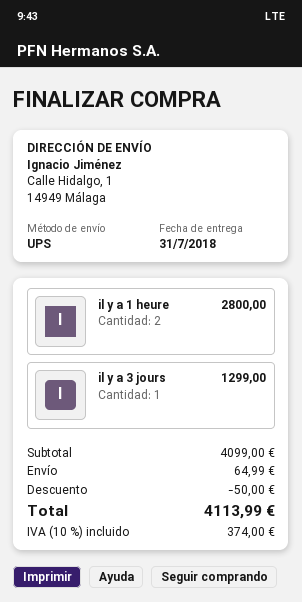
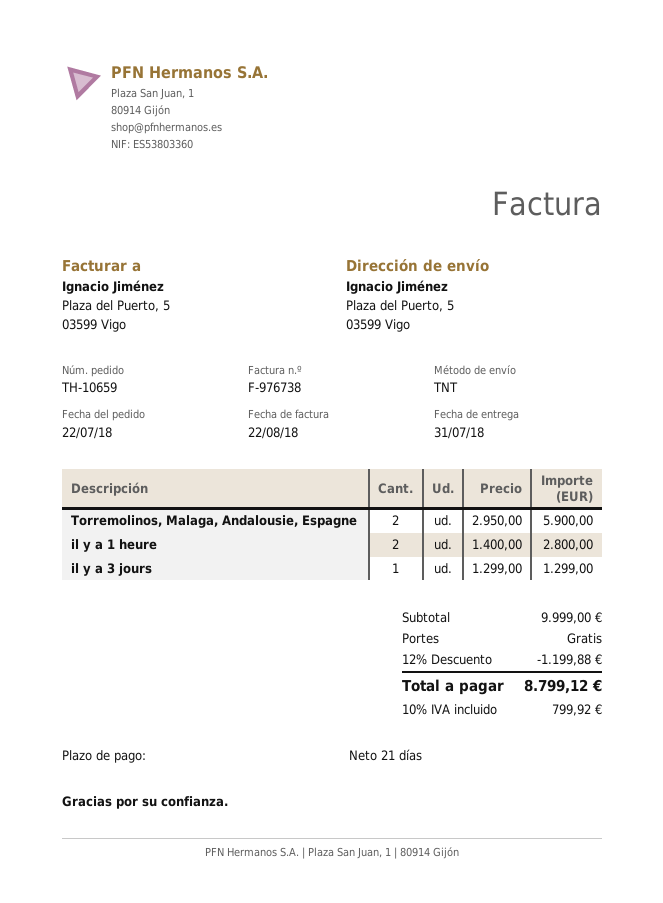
shipping method: UPS -> TNT
ship to: Calle Hidalgo, 1, 14949 Málaga -> Plaza del Puerto, 5, 03599 Vigo
Torremolinos, Malaga, Andalousie, Espagne: none -> 2 for 5900.00
subtotal: 4099.00 -> 9999.00
discount: 50.00 -> 1199.88
shipping: 64.99 -> 0.00
tax: 10% = 374.00 -> 10% = 799.92
total: 4113.99 -> 8799.12

